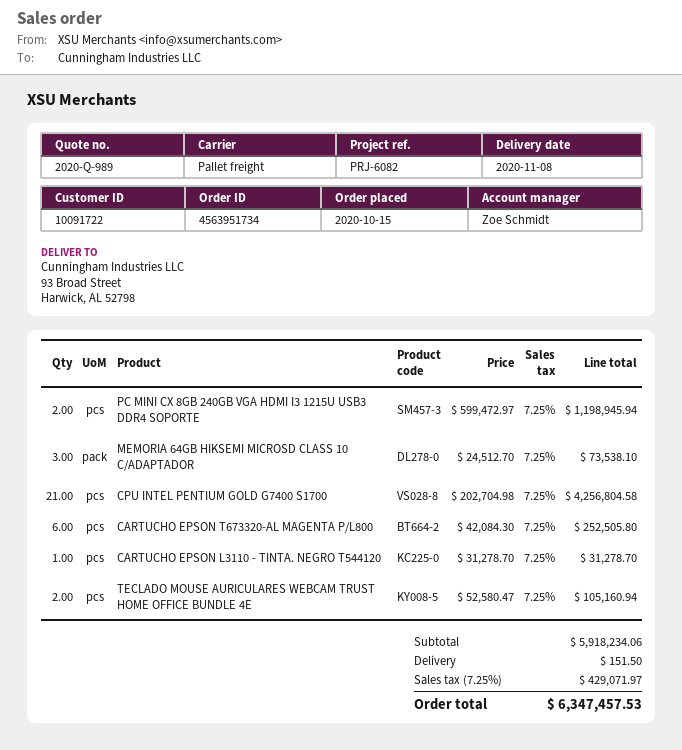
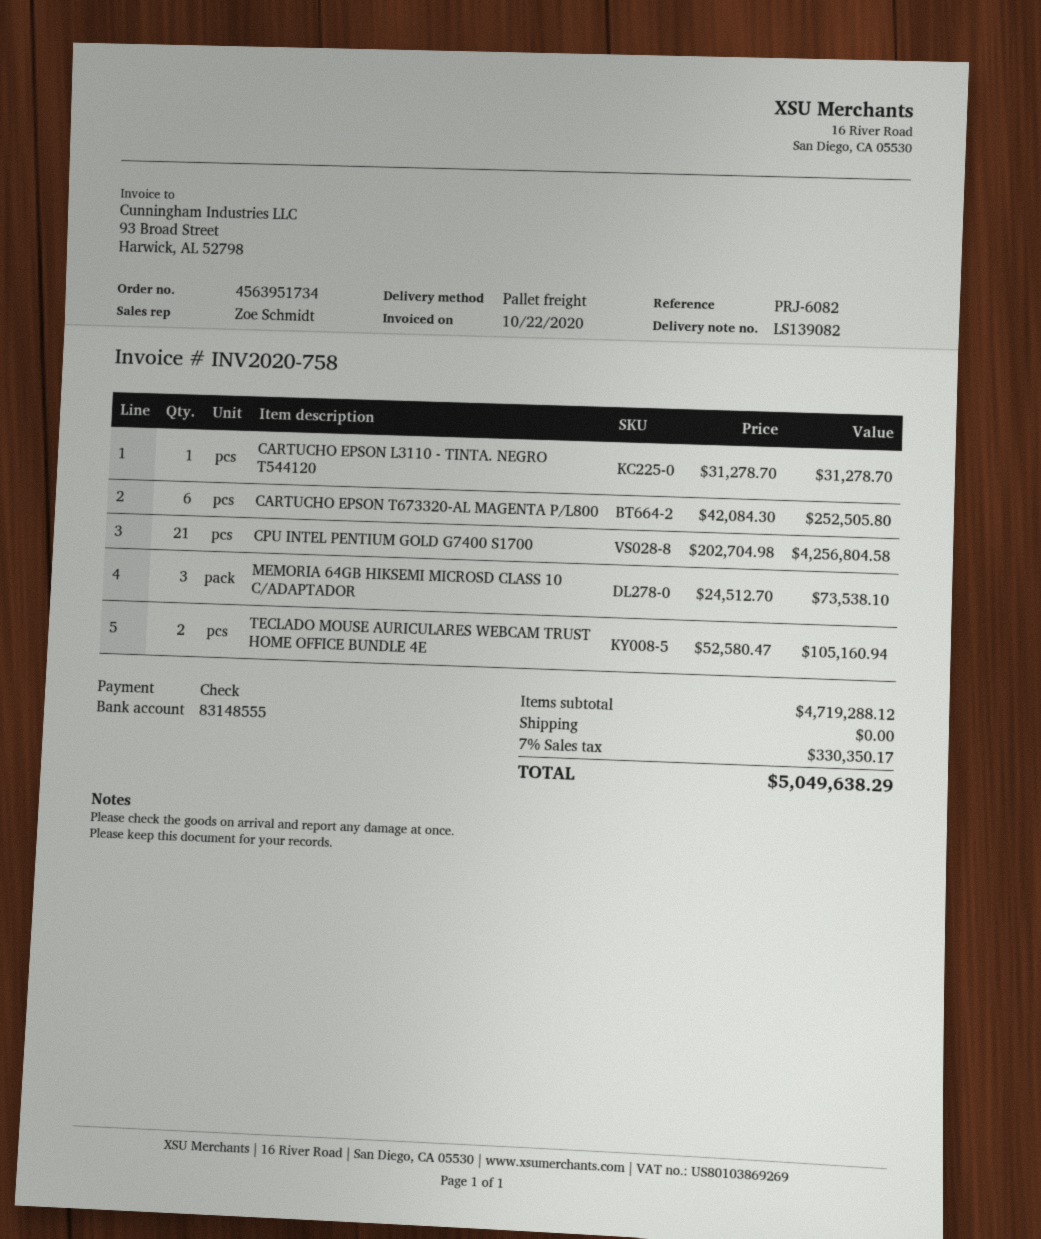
PC MINI CX 8GB 240GB VGA HDMI I3 1215U USB3 DDR4 SOPORTE: 2 x 599472.97 = 1198945.94 -> none
subtotal: 5918234.06 -> 4719288.12
shipping: 151.50 -> 0.00
tax: 7.25% = 429071.97 -> 7% = 330350.17
total: 6347457.53 -> 5049638.29

